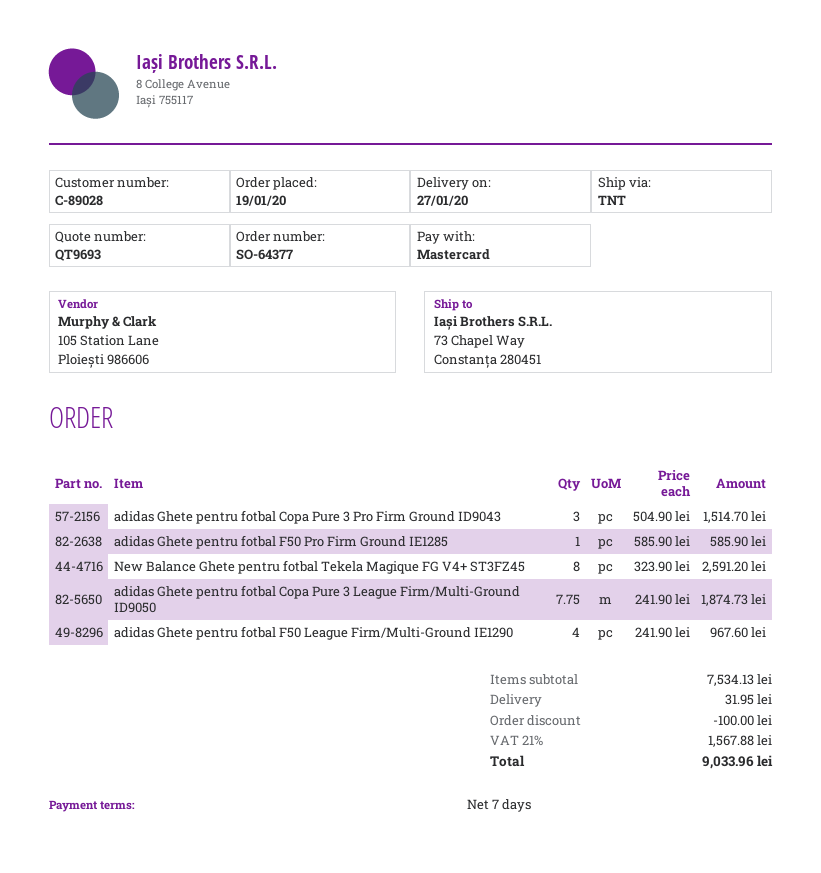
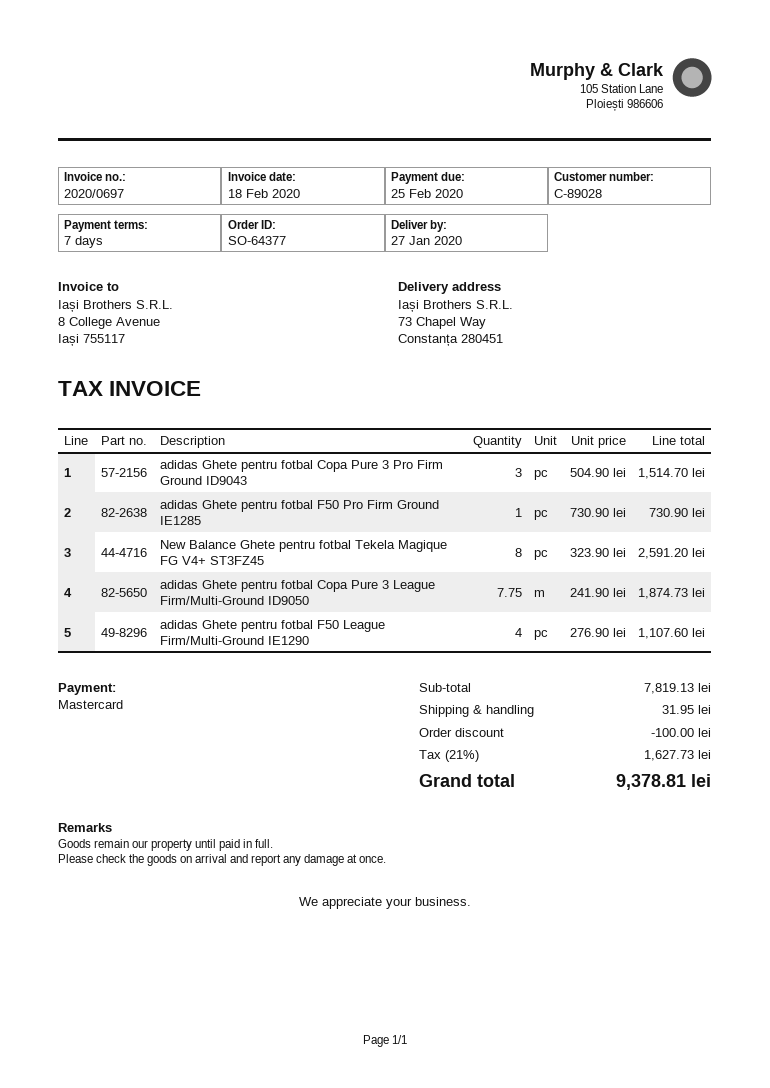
adidas Ghete pentru fotbal F50 Pro Firm Ground IE1285: 1 x 585.90 = 585.90 -> 1 x 730.90 = 730.90
adidas Ghete pentru fotbal F50 League Firm/Multi-Ground IE1290: 4 x 241.90 = 967.60 -> 4 x 276.90 = 1107.60
subtotal: 7534.13 -> 7819.13
tax: 21% = 1567.88 -> 21% = 1627.73
total: 9033.96 -> 9378.81

